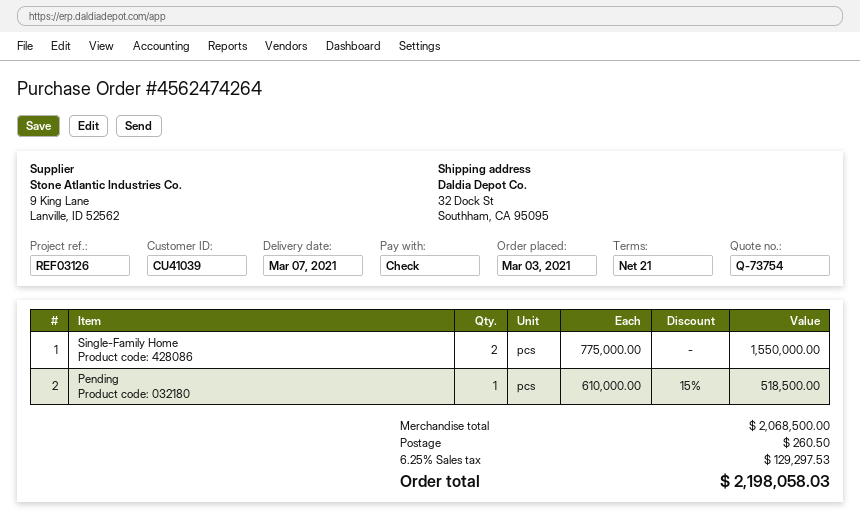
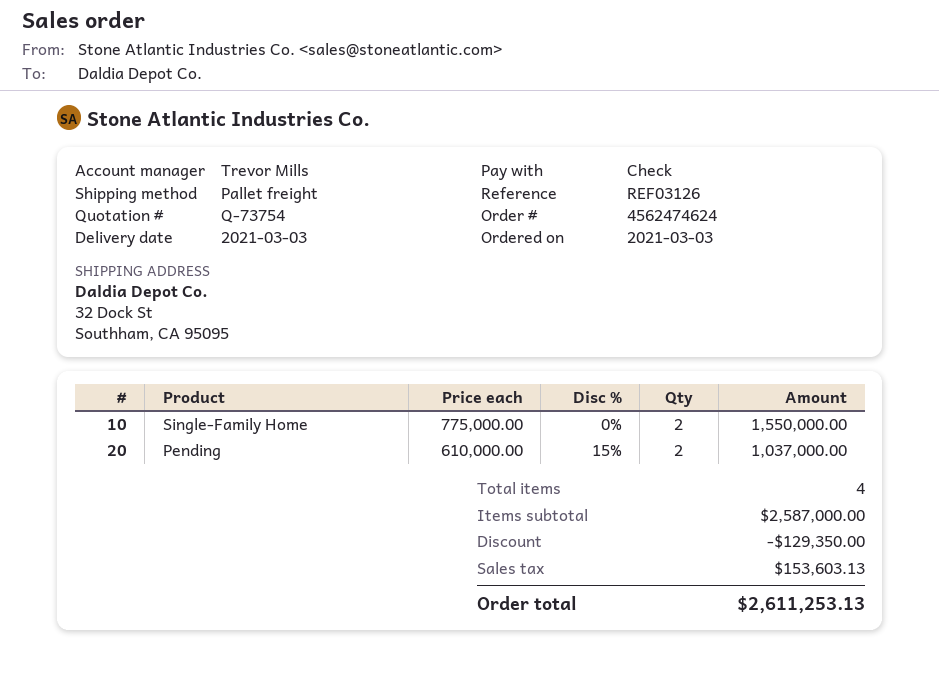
order number: 4562474264 -> 4562474624
delivery date: 2021-03-07 -> 2021-03-03
Pending: 1 x 610000.00 - 15% = 518500.00 -> 2 x 610000.00 - 15% = 1037000.00
subtotal: 2068500.00 -> 2587000.00
discount: none -> 129350.00
shipping: 260.50 -> none
tax: 129297.53 -> 153603.13
total: 2198058.03 -> 2611253.13

